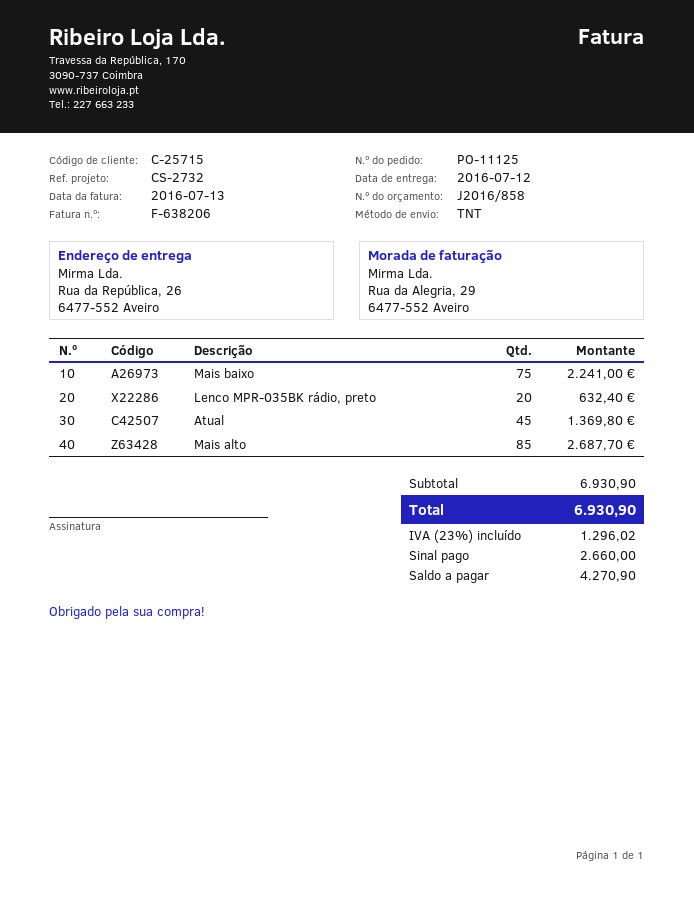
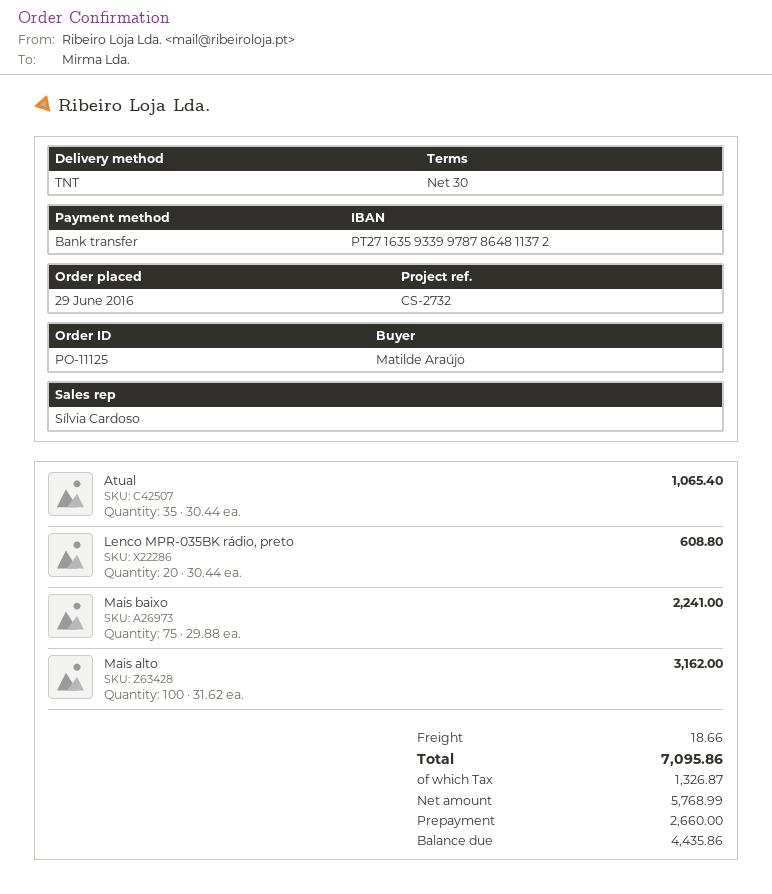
Lenco MPR-035BK rádio, preto: 20 for 632.40 -> 20 for 608.80
Atual: 45 for 1369.80 -> 35 for 1065.40
Mais alto: 85 for 2687.70 -> 100 for 3162.00
shipping: none -> 18.66
tax: 1296.02 -> 1326.87
total: 6930.90 -> 7095.86
balance: 4270.90 -> 4435.86

